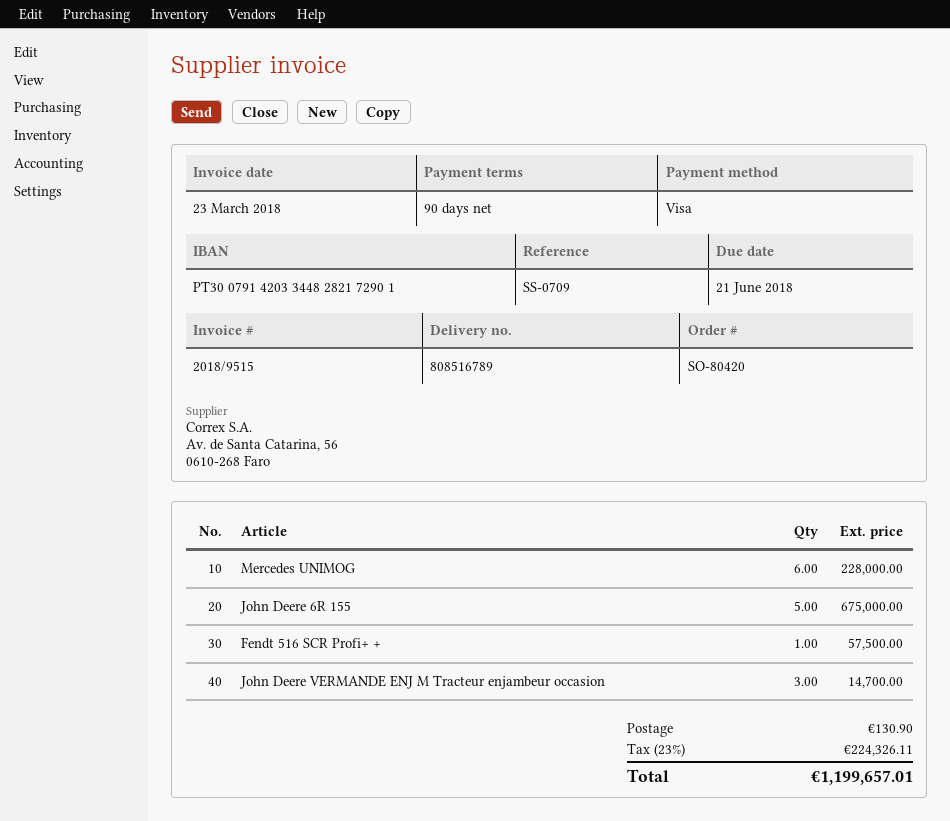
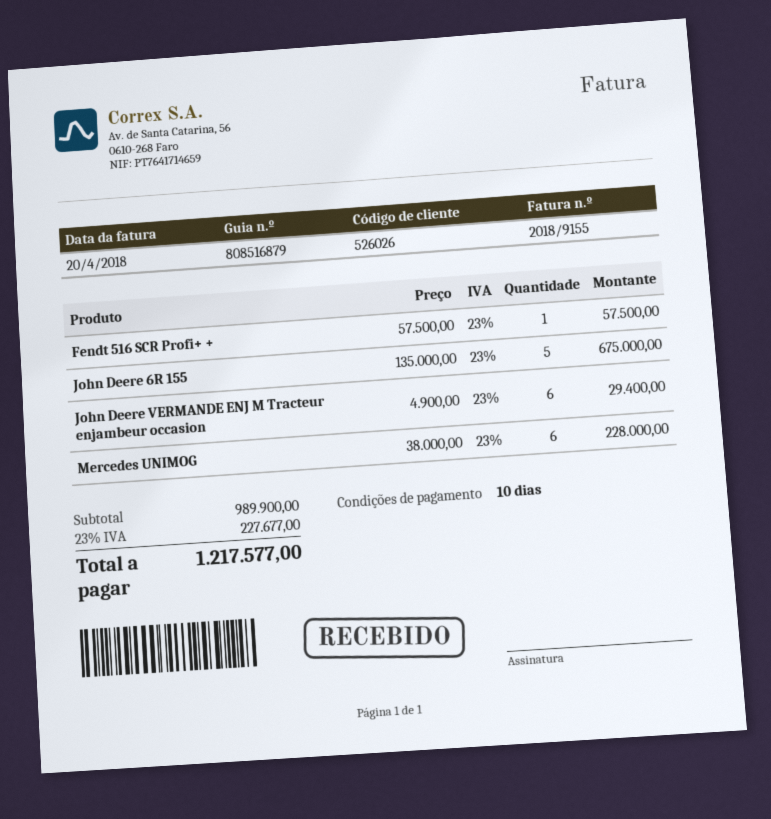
delivery note number: 808516789 -> 808516879
invoice number: 2018/9515 -> 2018/9155
invoice date: 2018-03-23 -> 2018-04-20
payment terms: 90 days -> 10 days
John Deere VERMANDE ENJ M Tracteur enjambeur occasion: 3 for 14700.00 -> 6 for 29400.00
shipping: 130.90 -> none
tax: 23% = 224326.11 -> 23% = 227677.00
total: 1199657.01 -> 1217577.00

